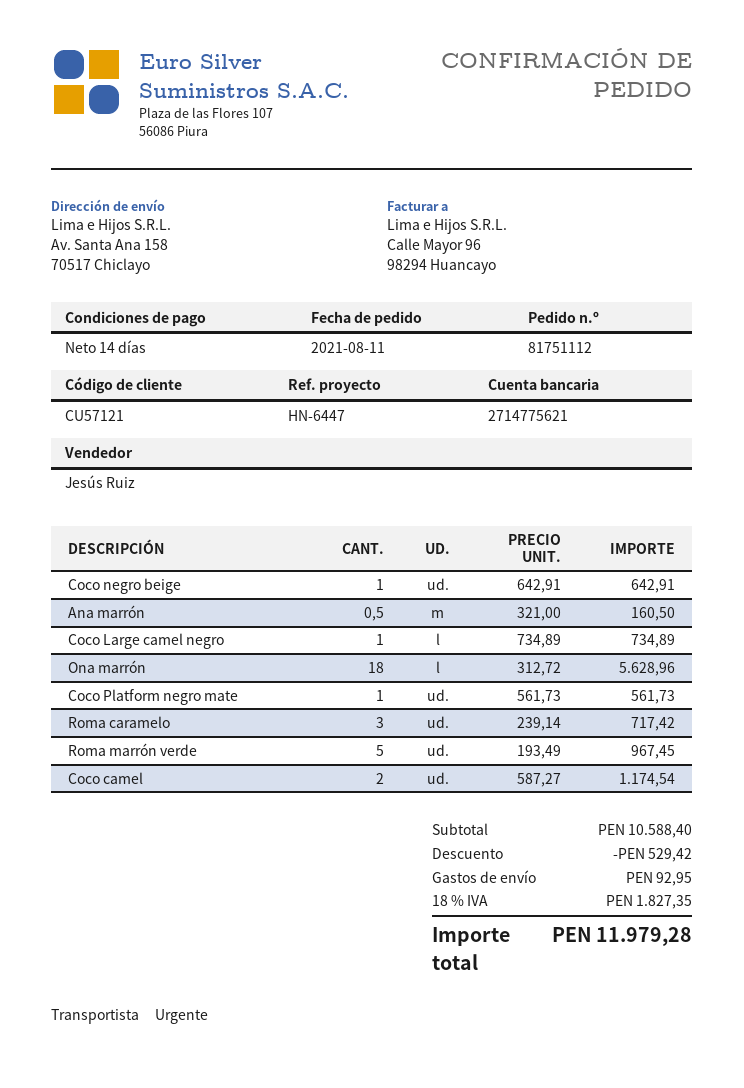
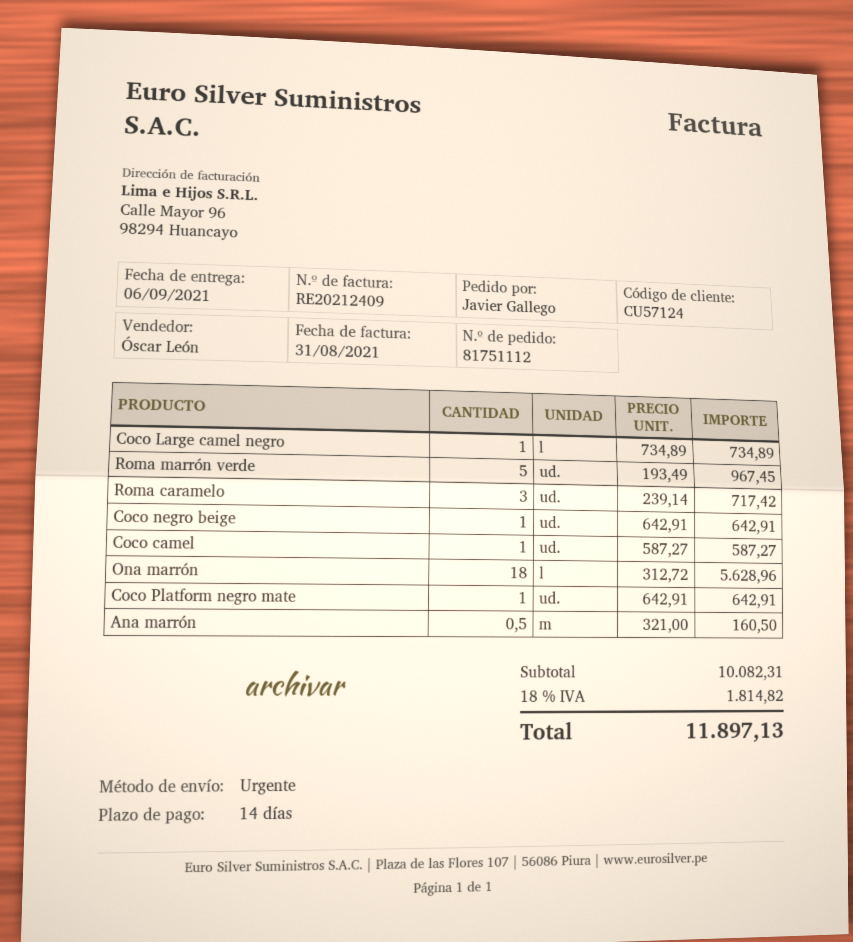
customer number: CU57121 -> CU57124
sales rep: Jesús Ruiz -> Óscar León
Coco Platform negro mate: 1 x 561.73 = 561.73 -> 1 x 642.91 = 642.91
Coco camel: 2 x 587.27 = 1174.54 -> 1 x 587.27 = 587.27
subtotal: 10588.40 -> 10082.31
discount: 529.42 -> none
shipping: 92.95 -> none
tax: 18% = 1827.35 -> 18% = 1814.82
total: 11979.28 -> 11897.13

